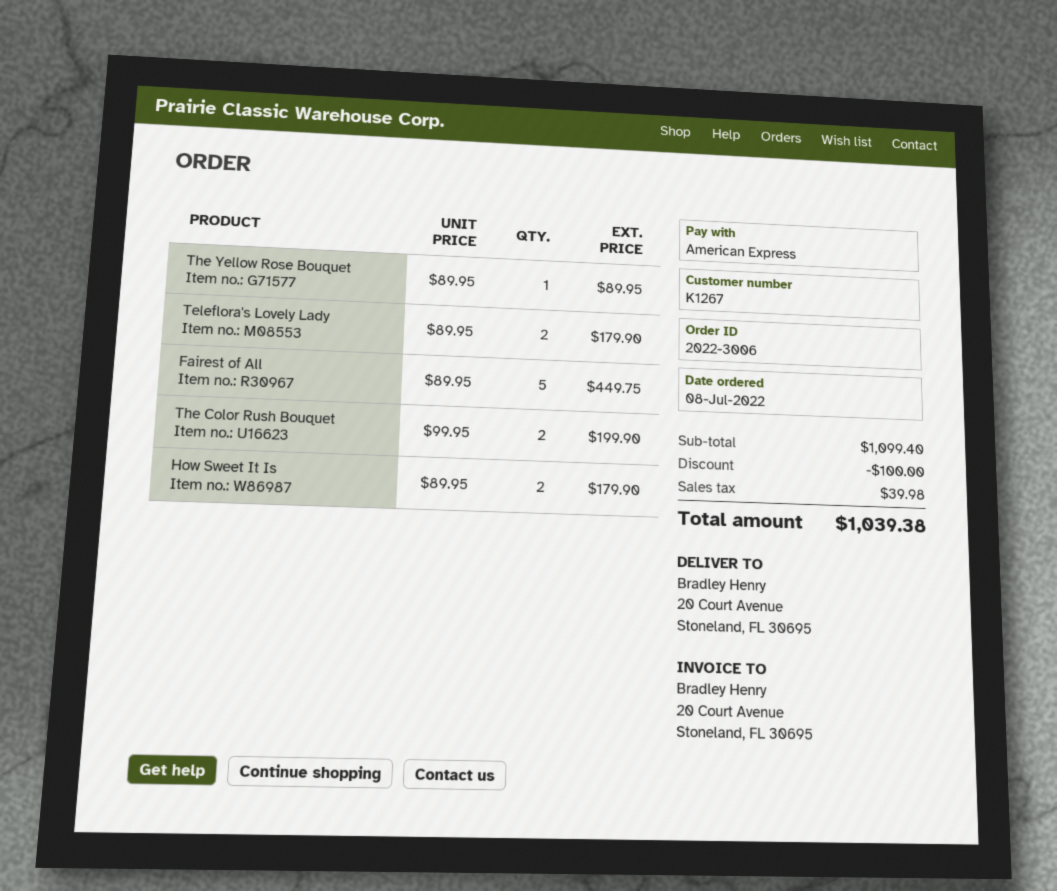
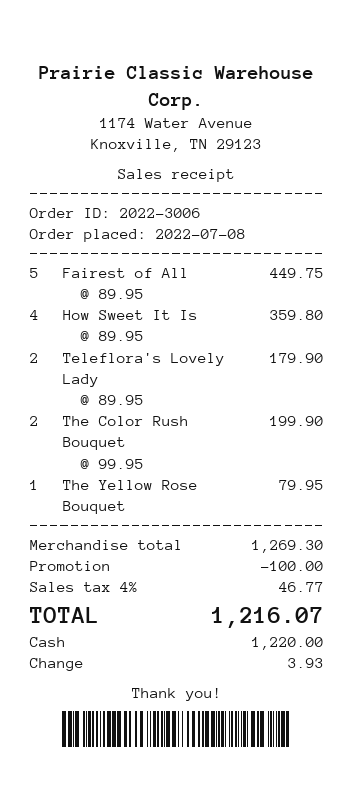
payment method: American Express -> cash
The Yellow Rose Bouquet: 1 x 89.95 = 89.95 -> 1 x 79.95 = 79.95
How Sweet It Is: 2 x 89.95 = 179.90 -> 4 x 89.95 = 359.80
subtotal: 1099.40 -> 1269.30
tax: 39.98 -> 46.77
total: 1039.38 -> 1216.07

